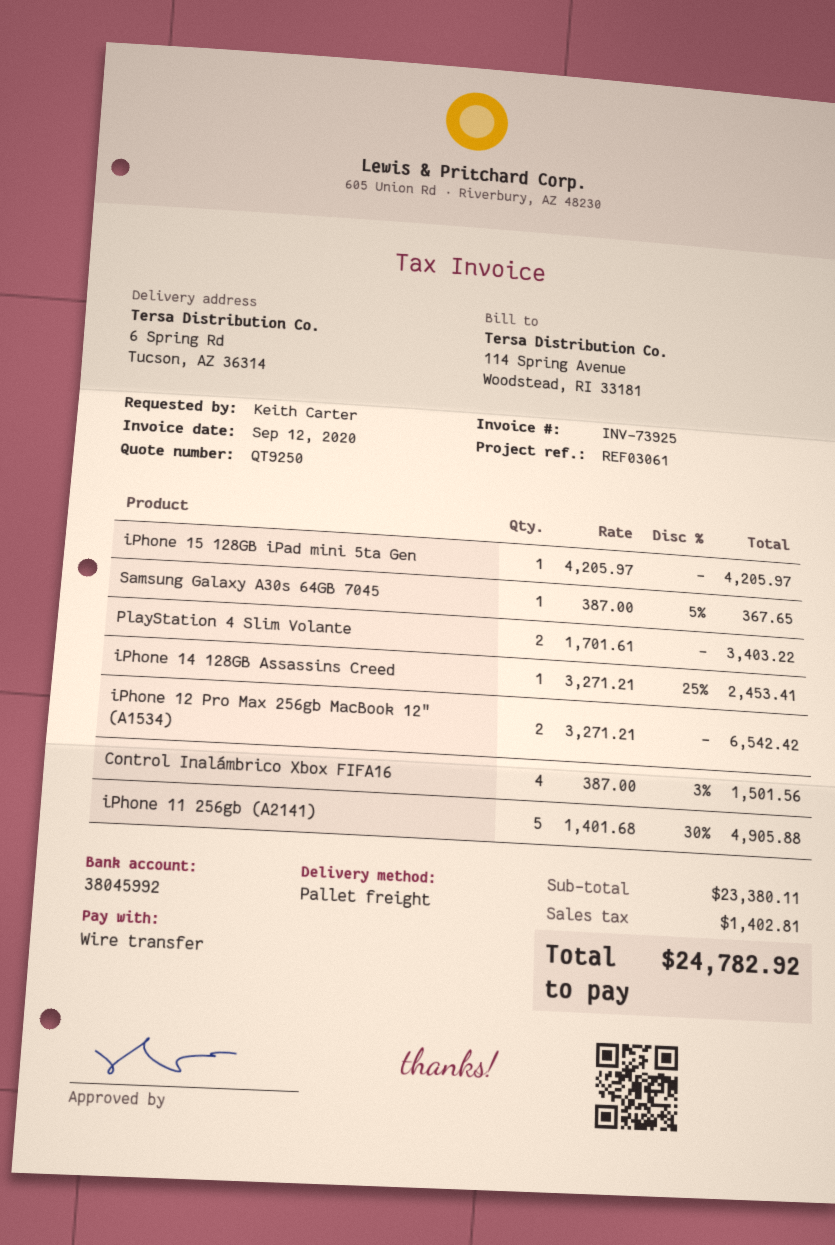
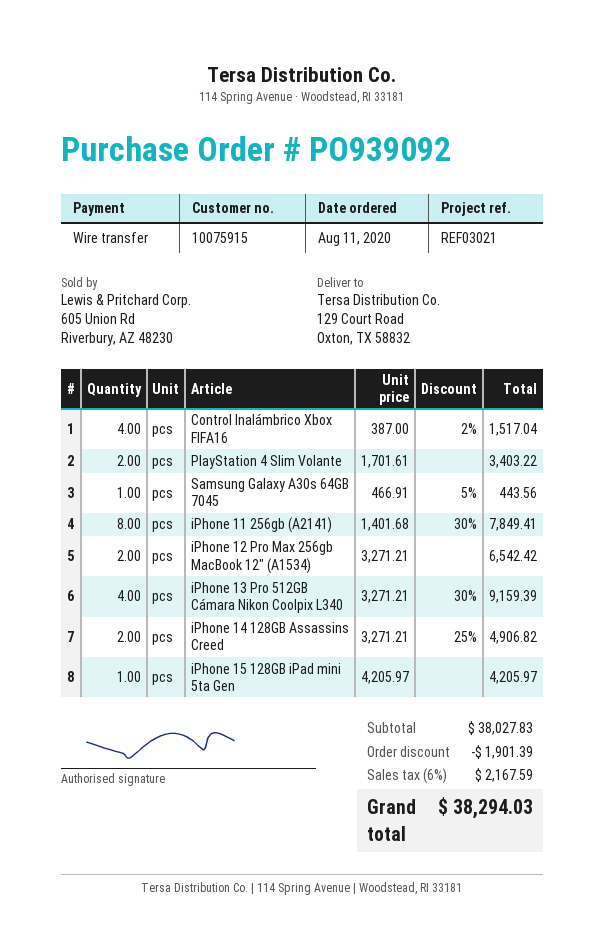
reference: REF03061 -> REF03021
ship to: 6 Spring Rd, Tucson, AZ 36314 -> 129 Court Road, Oxton, TX 58832
Samsung Galaxy A30s 64GB 7045: 1 x 387.00 - 5% = 367.65 -> 1 x 466.91 - 5% = 443.56
iPhone 14 128GB Assassins Creed: 1 x 3271.21 - 25% = 2453.41 -> 2 x 3271.21 - 25% = 4906.82
Control Inalámbrico Xbox FIFA16: 4 x 387.00 - 3% = 1501.56 -> 4 x 387.00 - 2% = 1517.04
iPhone 11 256gb (A2141): 5 x 1401.68 - 30% = 4905.88 -> 8 x 1401.68 - 30% = 7849.41
iPhone 13 Pro 512GB Cámara Nikon Coolpix L340: none -> 4 x 3271.21 - 30% = 9159.39
subtotal: 23380.11 -> 38027.83
discount: none -> 1901.39
tax: 1402.81 -> 2167.59
total: 24782.92 -> 38294.03

